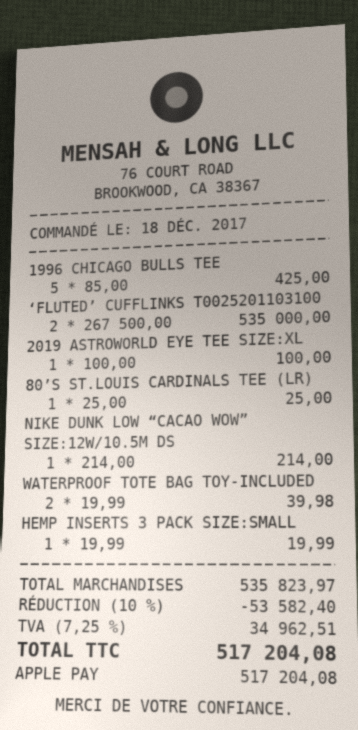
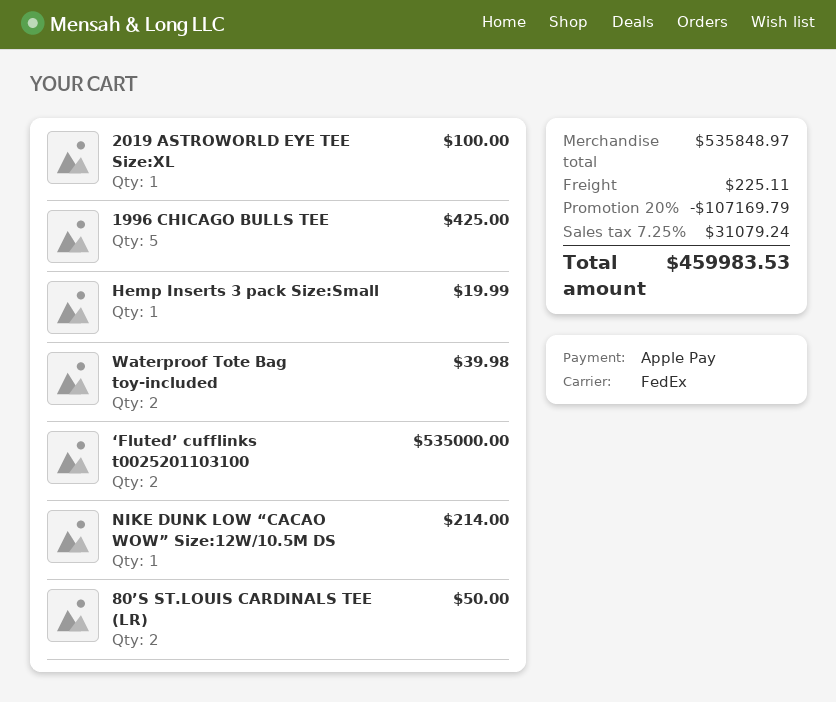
80’S ST.LOUIS CARDINALS TEE (LR): 1 for 25.00 -> 2 for 50.00
subtotal: 535823.97 -> 535848.97
discount: 10% = 53582.40 -> 20% = 107169.79
shipping: none -> 225.11
tax: 7.25% = 34962.51 -> 7.25% = 31079.24
total: 517204.08 -> 459983.53

